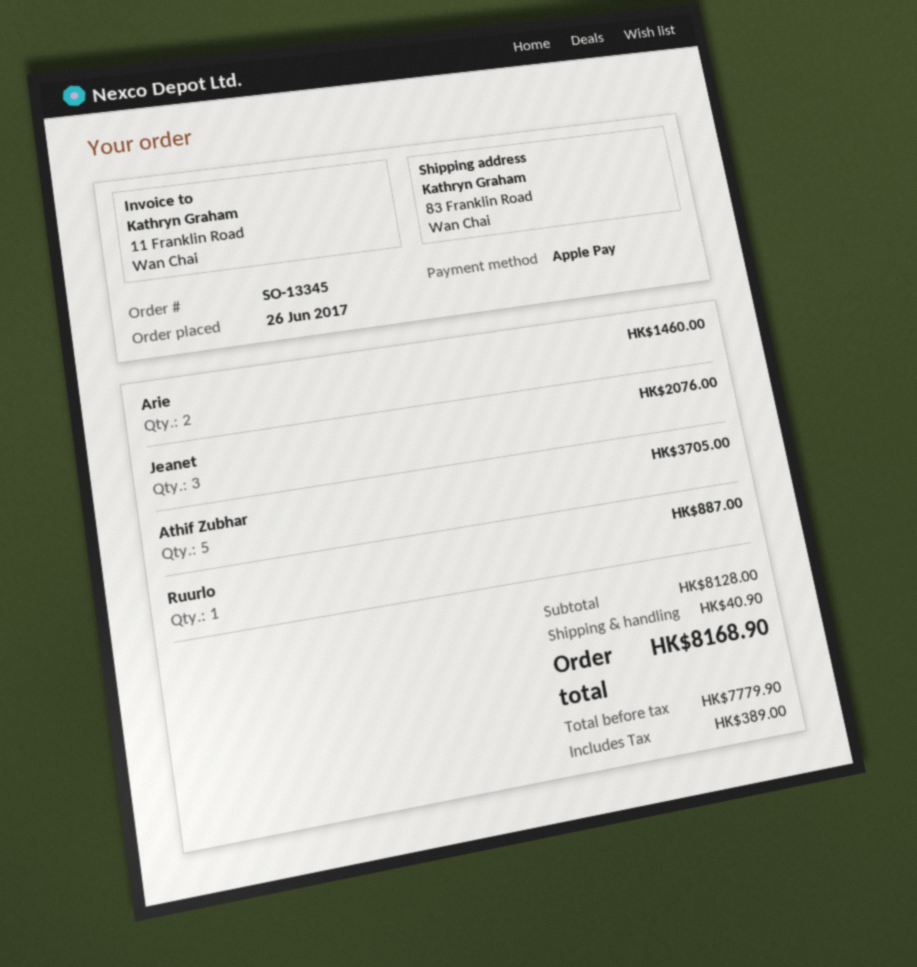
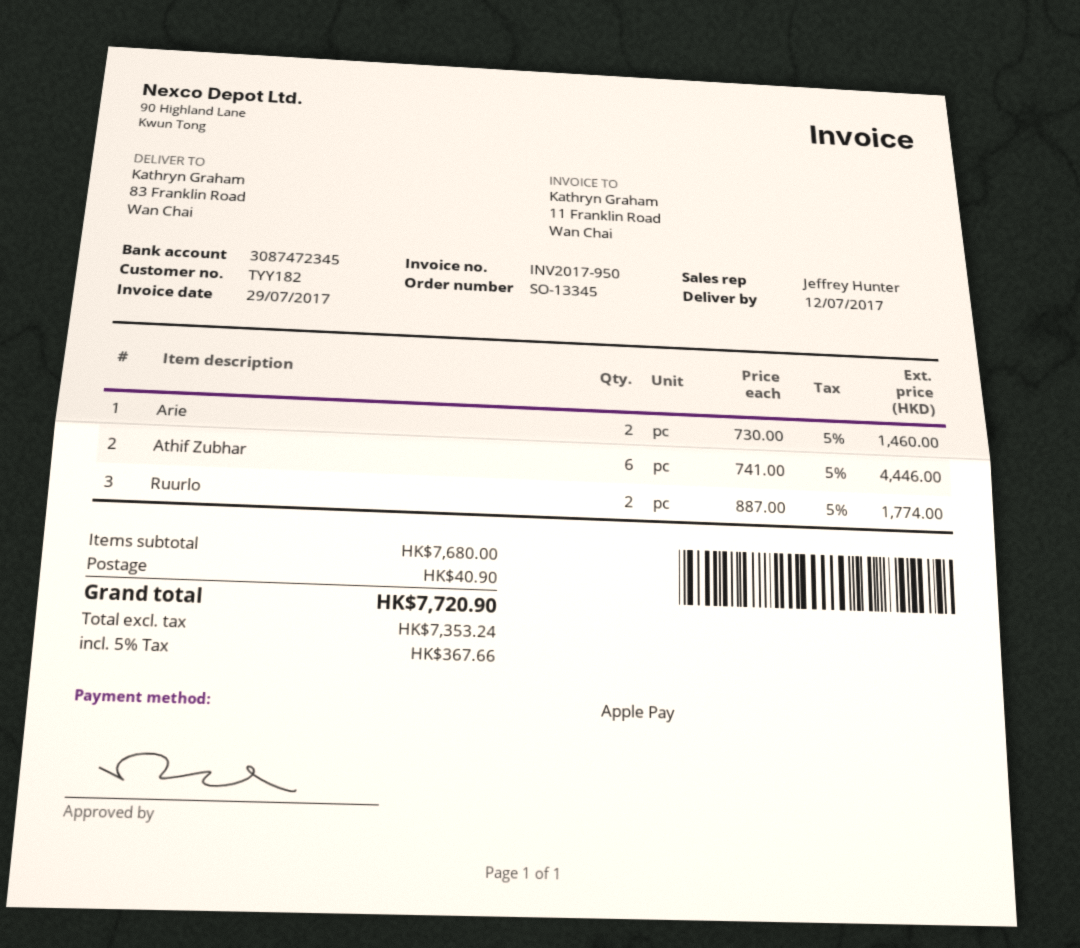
Jeanet: 3 for 2076.00 -> none
Athif Zubhar: 5 for 3705.00 -> 6 for 4446.00
Ruurlo: 1 for 887.00 -> 2 for 1774.00
subtotal: 8128.00 -> 7680.00
net: 7779.90 -> 7353.24
tax: 389.00 -> 367.66
total: 8168.90 -> 7720.90

